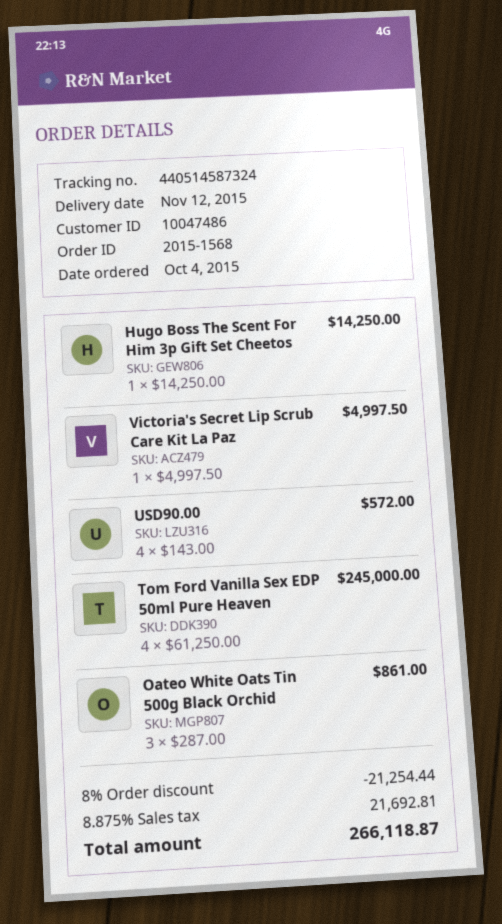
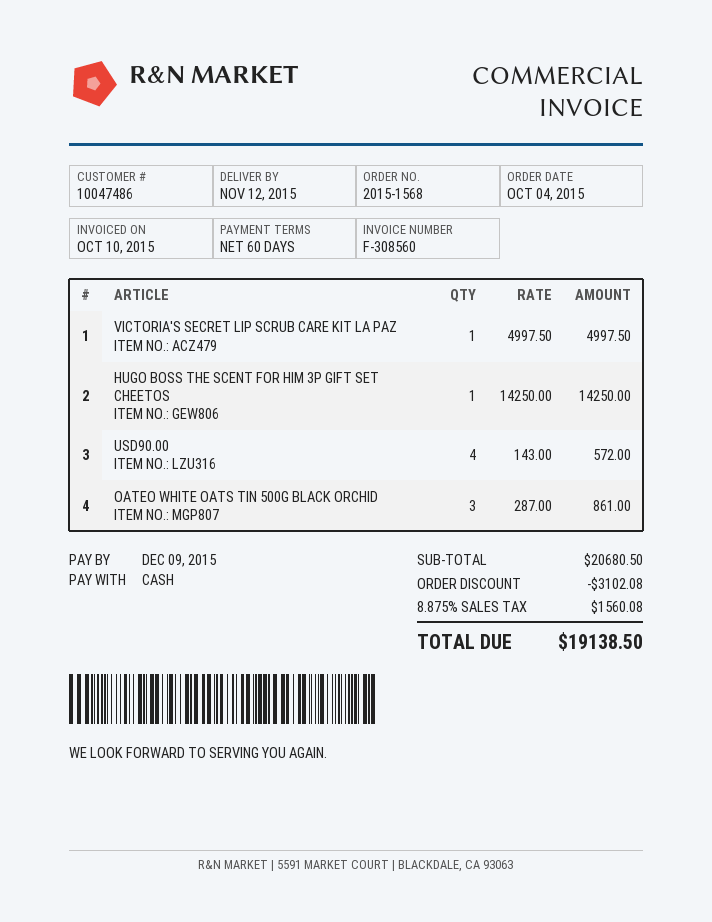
Tom Ford Vanilla Sex EDP 50ml Pure Heaven: 4 x 61250.00 = 245000.00 -> none
discount: 21254.44 -> 3102.08
tax: 8.875% = 21692.81 -> 8.875% = 1560.08
total: 266118.87 -> 19138.50

